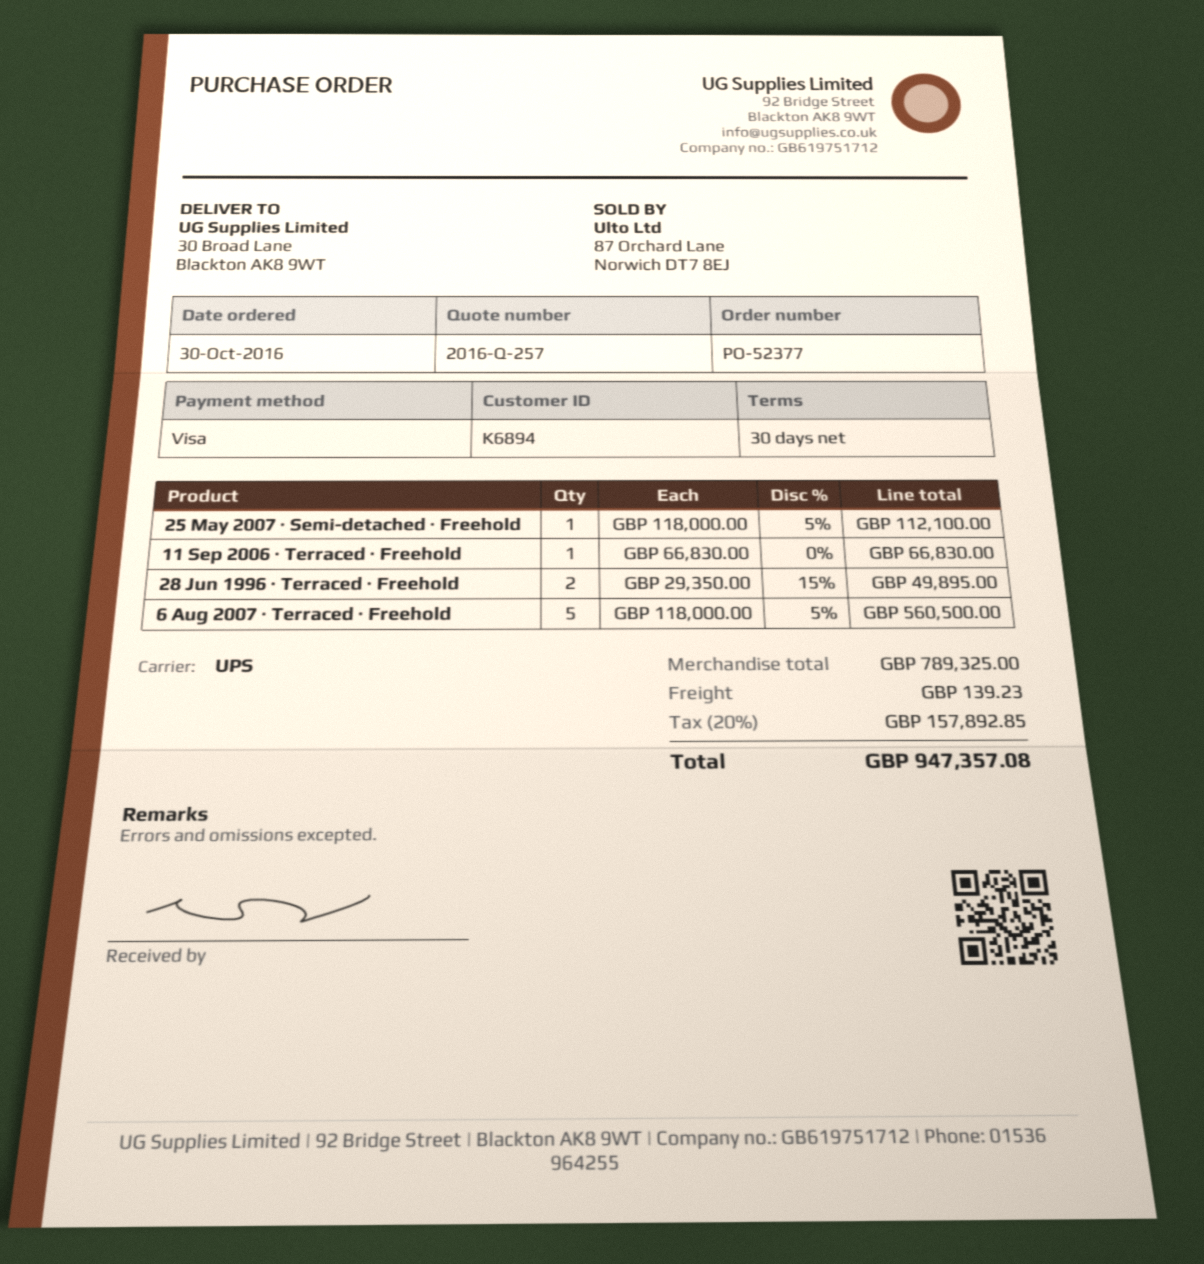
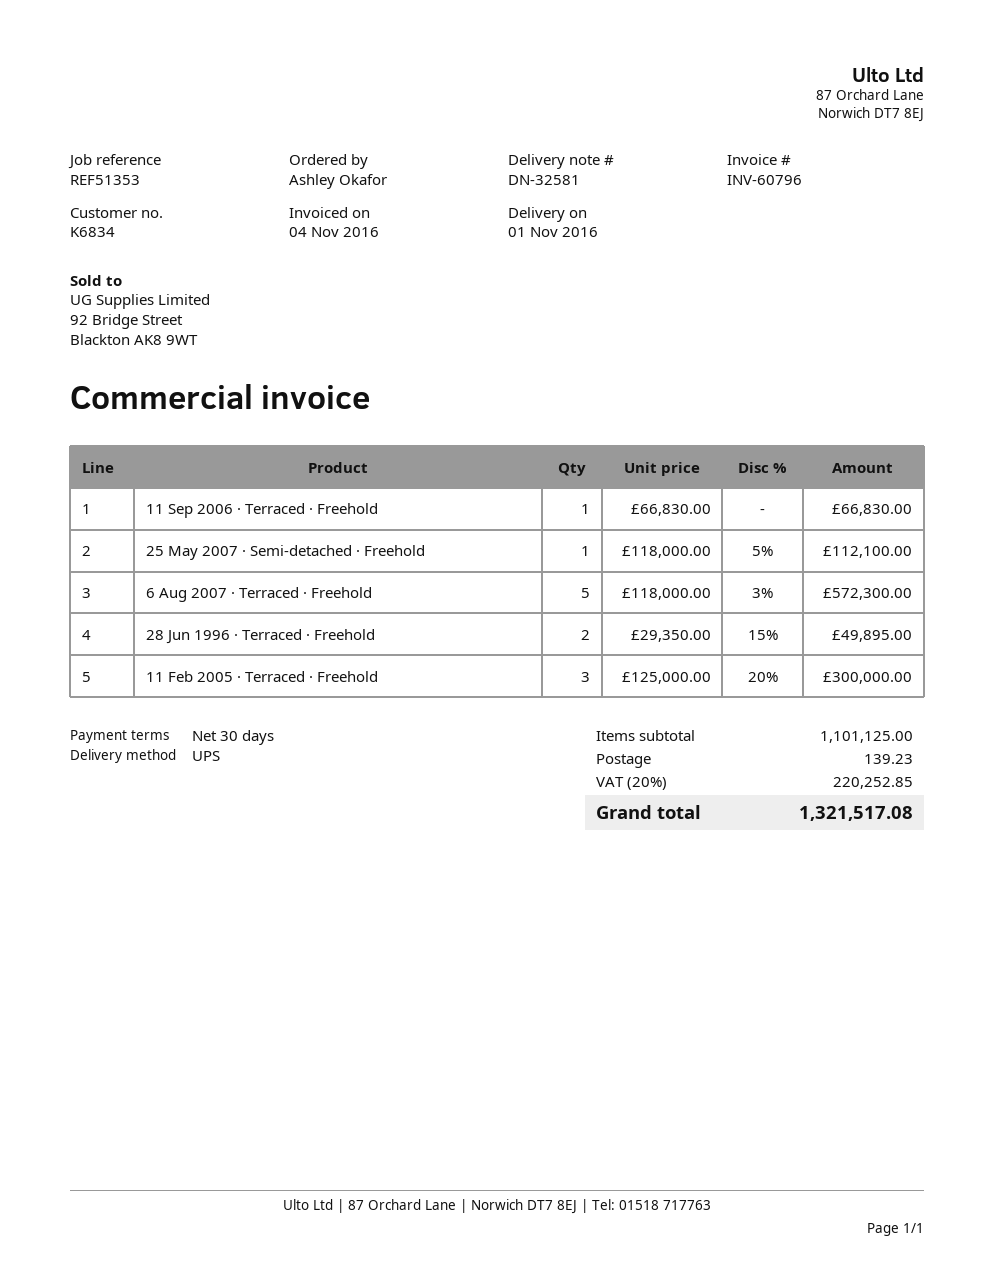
customer number: K6894 -> K6834
6 Aug 2007 · Terraced · Freehold: 5 x 118000.00 - 5% = 560500.00 -> 5 x 118000.00 - 3% = 572300.00
11 Feb 2005 · Terraced · Freehold: none -> 3 x 125000.00 - 20% = 300000.00
subtotal: 789325.00 -> 1101125.00
tax: 20% = 157892.85 -> 20% = 220252.85
total: 947357.08 -> 1321517.08

